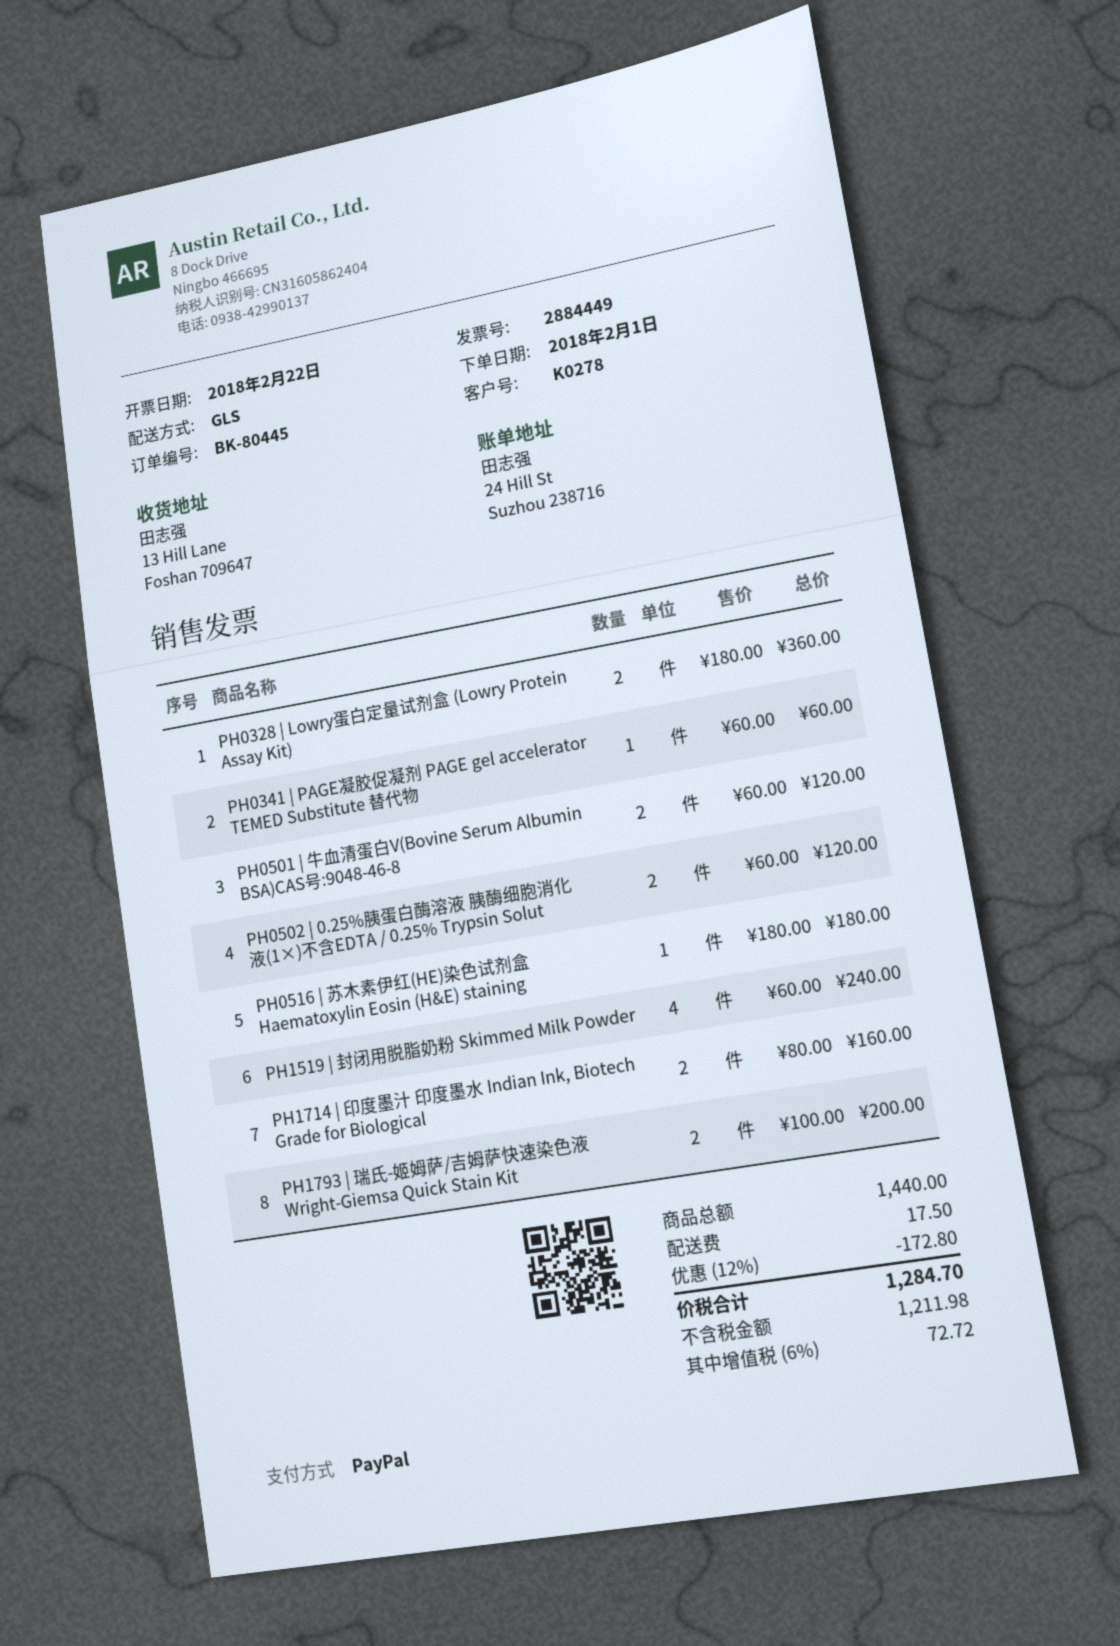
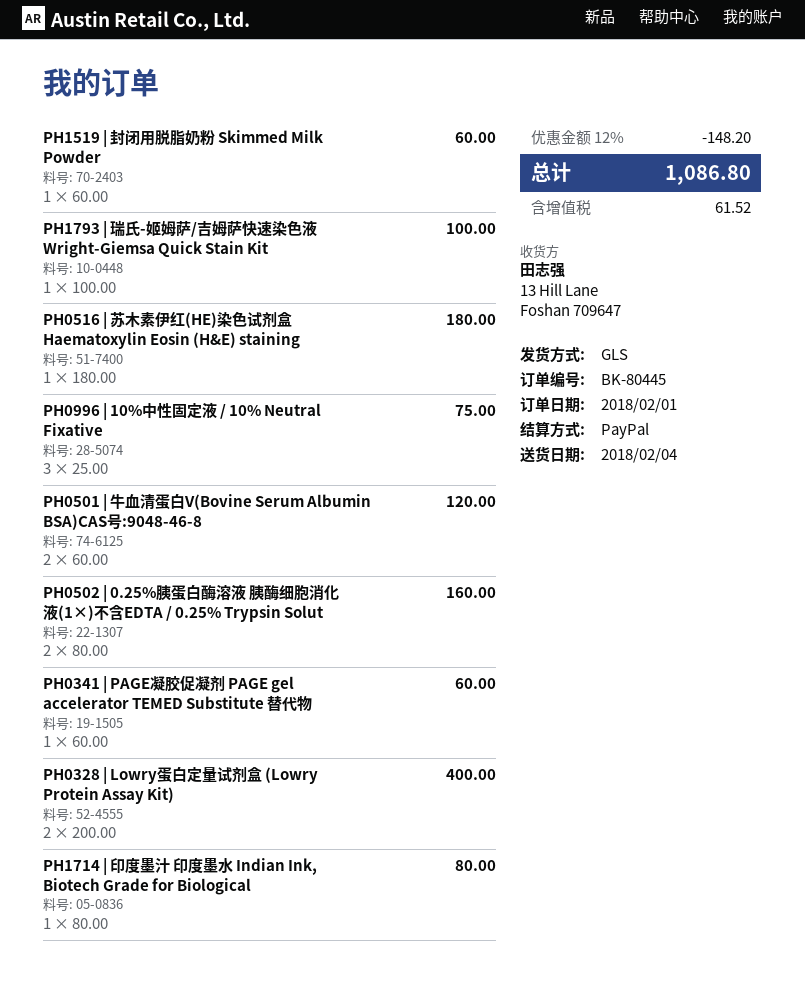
PH0328 | Lowry蛋白定量试剂盒 (Lowry Protein Assay Kit): 2 x 180.00 = 360.00 -> 2 x 200.00 = 400.00
PH0502 | 0.25%胰蛋白酶溶液 胰酶细胞消化液(1×)不含EDTA / 0.25% Trypsin Solut: 2 x 60.00 = 120.00 -> 2 x 80.00 = 160.00
PH1519 | 封闭用脱脂奶粉 Skimmed Milk Powder: 4 x 60.00 = 240.00 -> 1 x 60.00 = 60.00
PH1714 | 印度墨汁 印度墨水 Indian Ink, Biotech Grade for Biological: 2 x 80.00 = 160.00 -> 1 x 80.00 = 80.00
PH1793 | 瑞氏-姬姆萨/吉姆萨快速染色液 Wright-Giemsa Quick Stain Kit: 2 x 100.00 = 200.00 -> 1 x 100.00 = 100.00
PH0996 | 10%中性固定液 / 10% Neutral Fixative: none -> 3 x 25.00 = 75.00
discount: 12% = 172.80 -> 12% = 148.20
shipping: 17.50 -> none
tax: 72.72 -> 61.52
total: 1284.70 -> 1086.80

